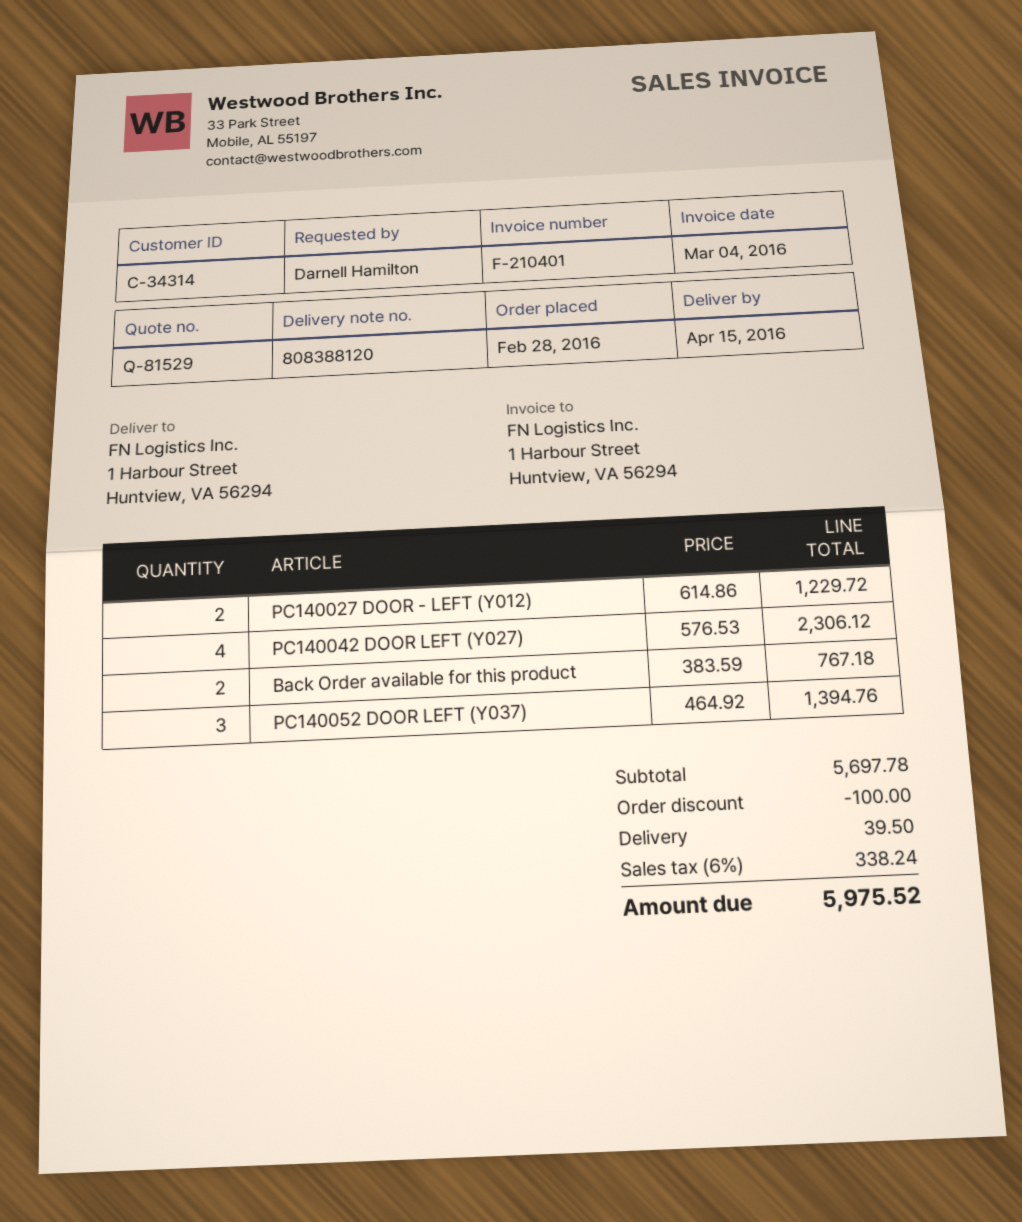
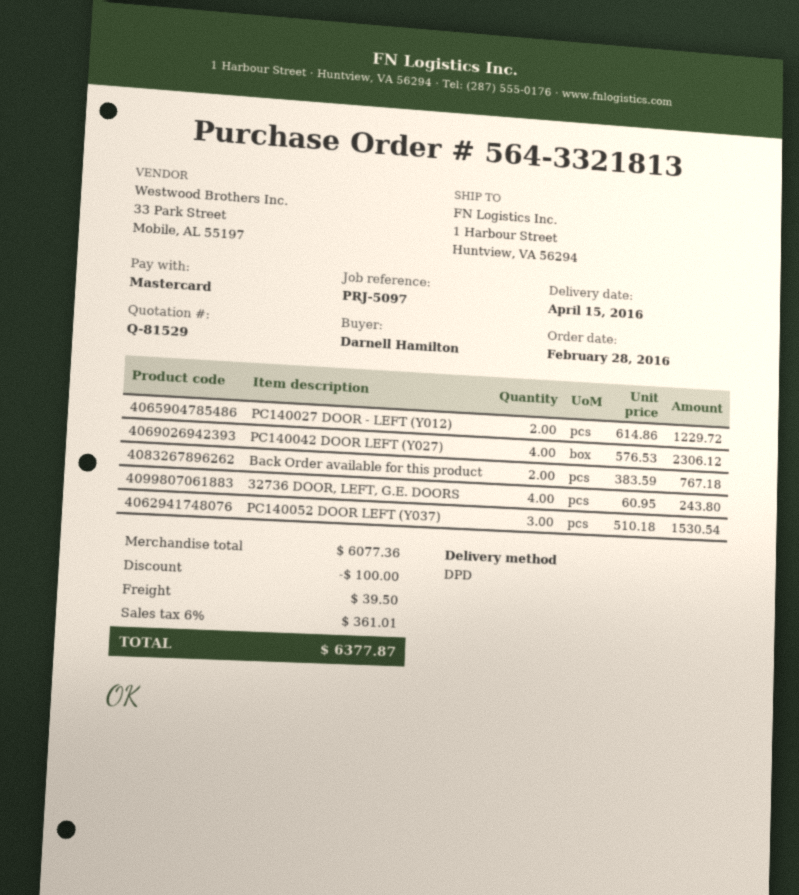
PC140052 DOOR LEFT (Y037): 3 x 464.92 = 1394.76 -> 3 x 510.18 = 1530.54
32736 DOOR, LEFT, G.E. DOORS: none -> 4 x 60.95 = 243.80
subtotal: 5697.78 -> 6077.36
tax: 6% = 338.24 -> 6% = 361.01
total: 5975.52 -> 6377.87

